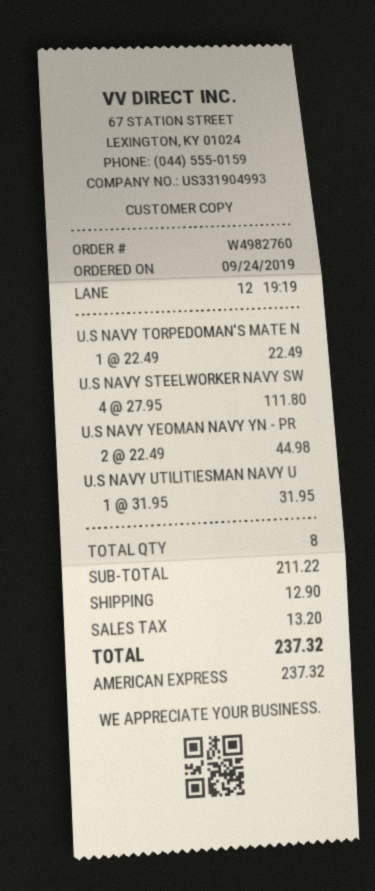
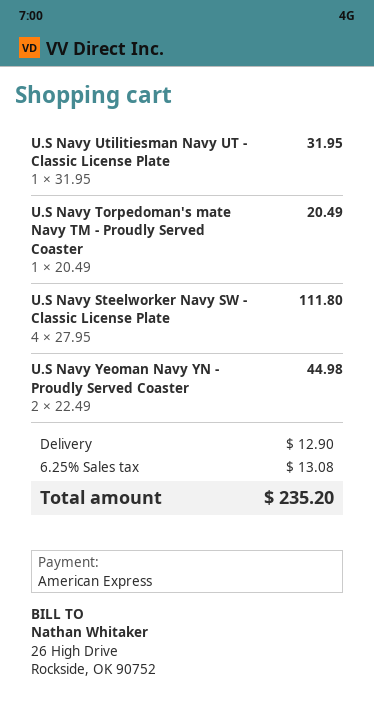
U.S NAVY TORPEDOMAN'S MATE N: 1 x 22.49 = 22.49 -> 1 x 20.49 = 20.49
tax: 13.20 -> 13.08
total: 237.32 -> 235.20

